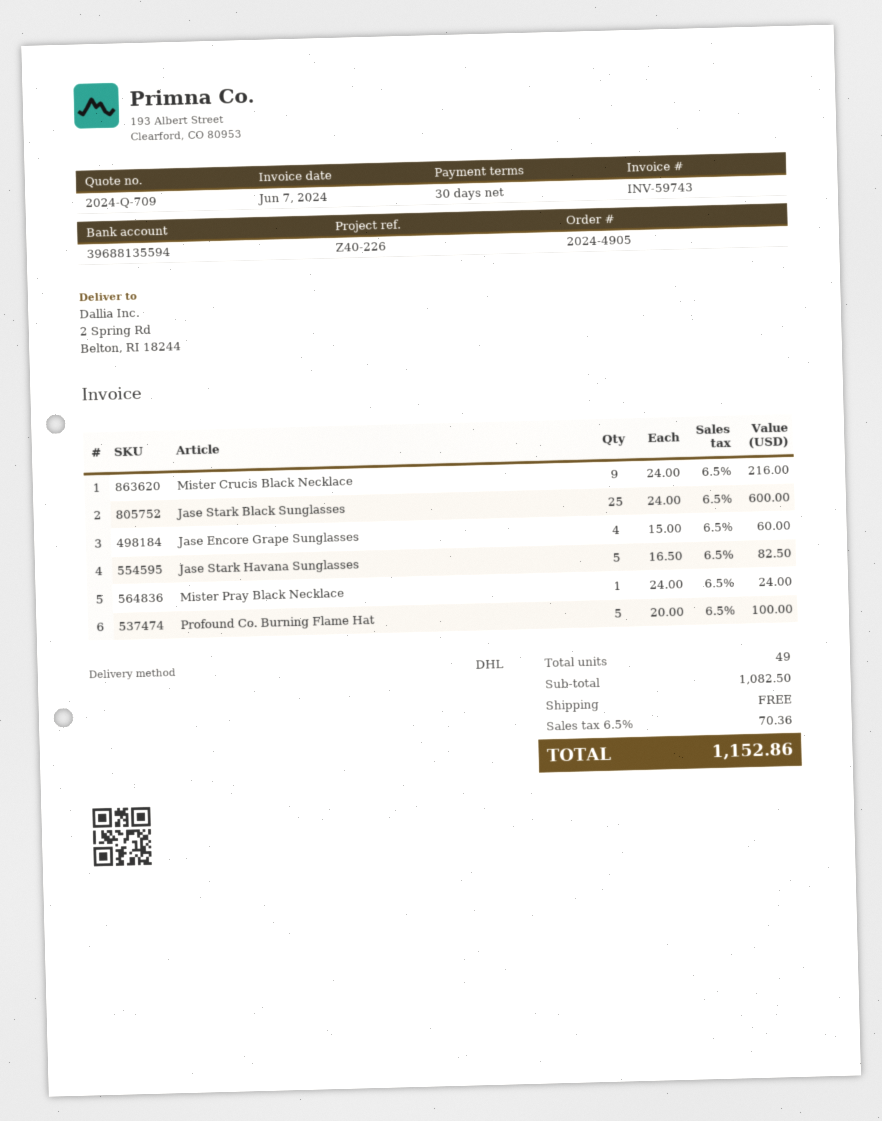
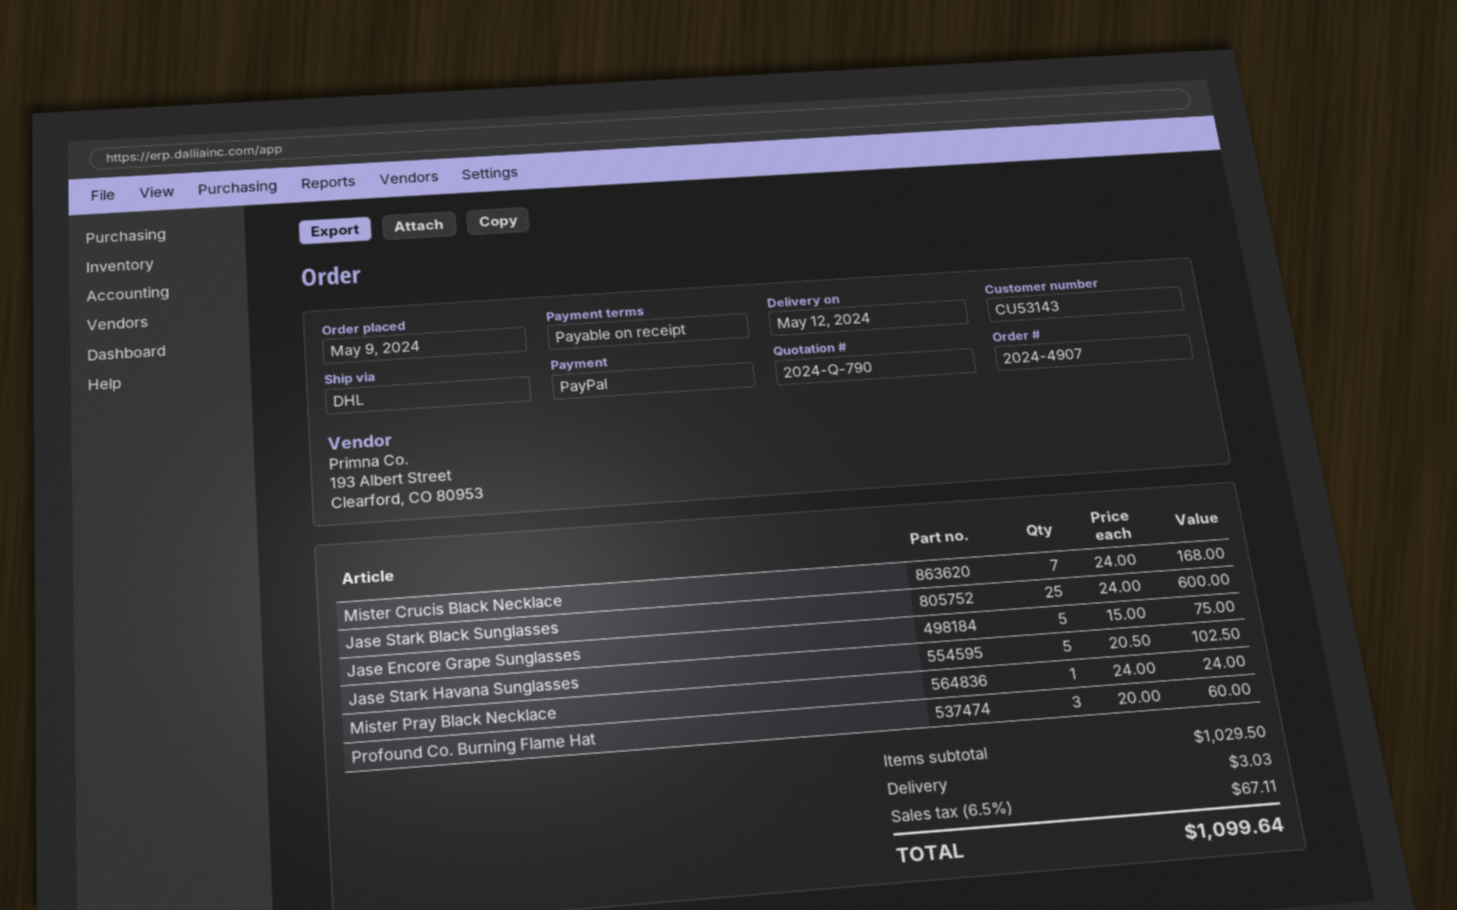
quote number: 2024-Q-709 -> 2024-Q-790
order number: 2024-4905 -> 2024-4907
payment terms: 30 days -> on receipt
Mister Crucis Black Necklace: 9 x 24.00 = 216.00 -> 7 x 24.00 = 168.00
Jase Encore Grape Sunglasses: 4 x 15.00 = 60.00 -> 5 x 15.00 = 75.00
Jase Stark Havana Sunglasses: 5 x 16.50 = 82.50 -> 5 x 20.50 = 102.50
Profound Co. Burning Flame Hat: 5 x 20.00 = 100.00 -> 3 x 20.00 = 60.00
subtotal: 1082.50 -> 1029.50
shipping: 0.00 -> 3.03
tax: 6.5% = 70.36 -> 6.5% = 67.11
total: 1152.86 -> 1099.64

